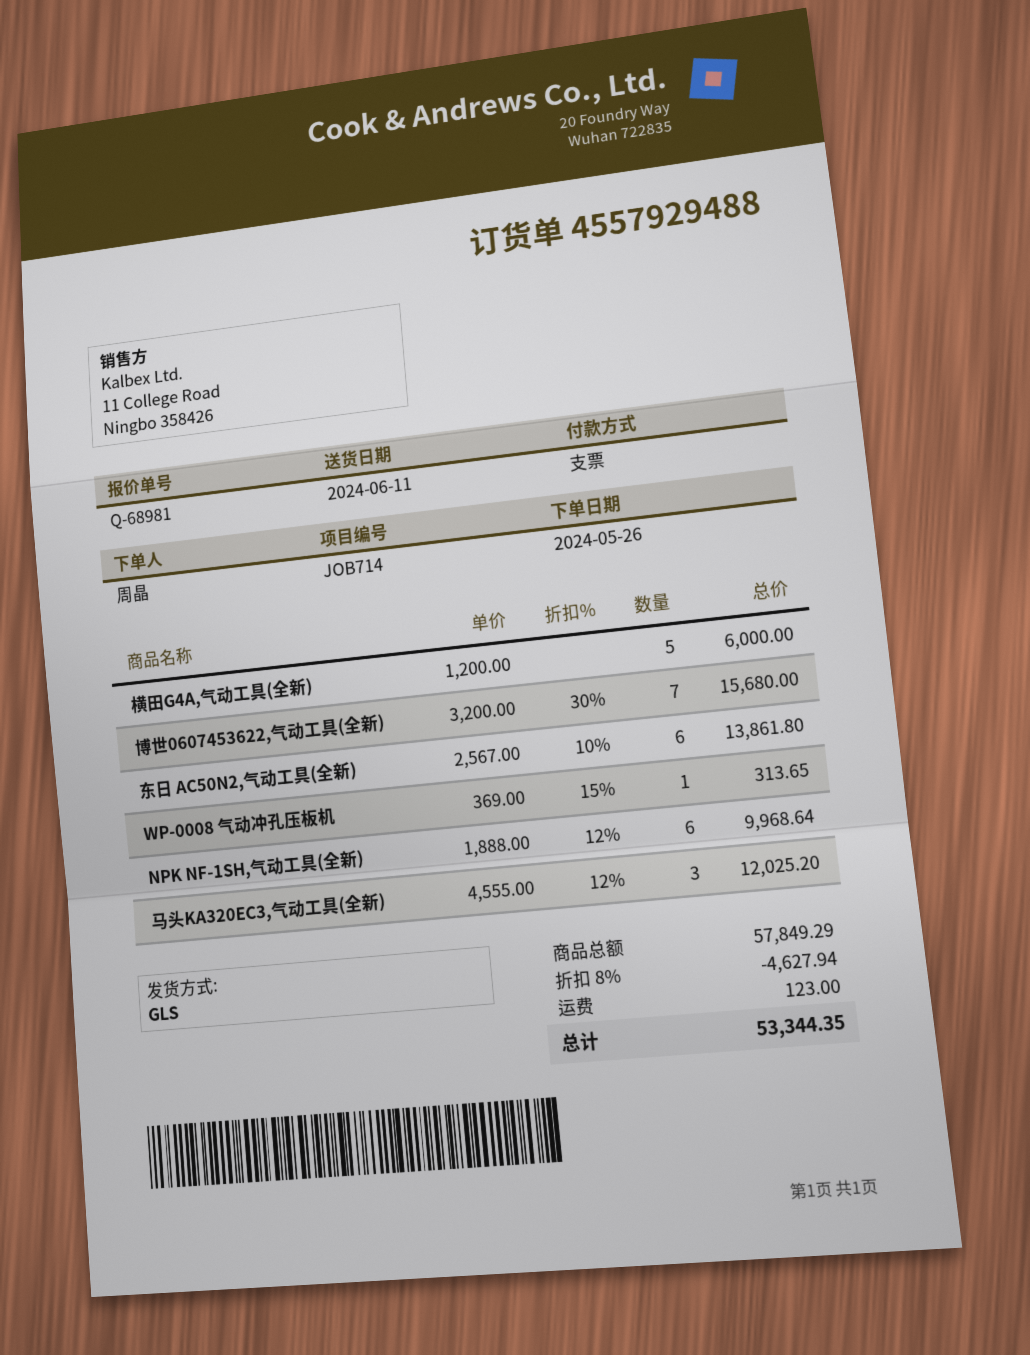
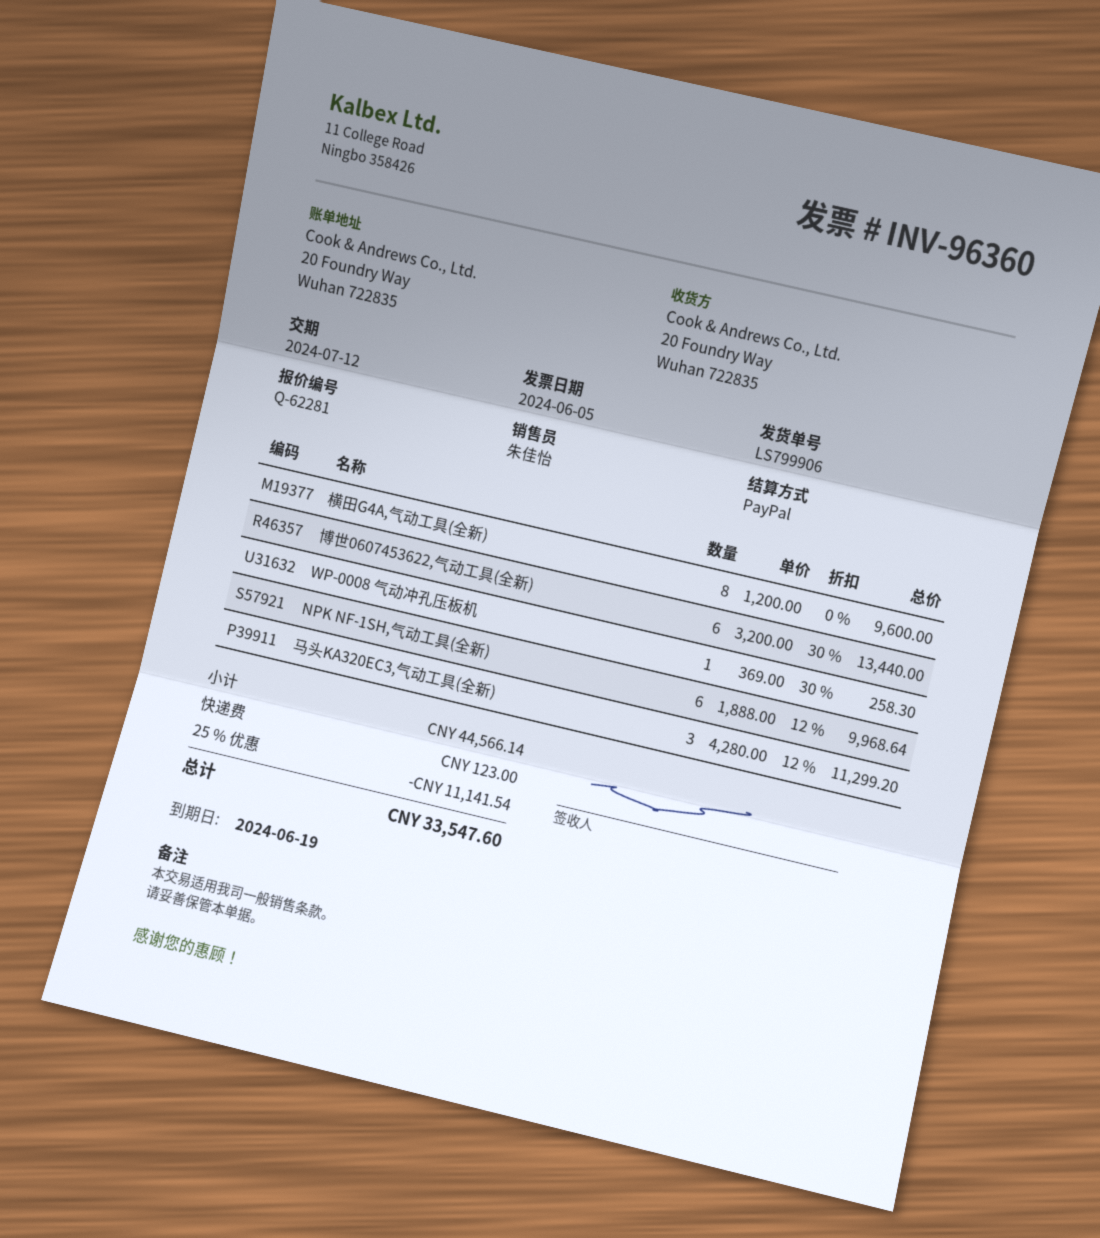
quote number: Q-68981 -> Q-62281
delivery date: 2024-06-11 -> 2024-07-12
payment method: cheque -> PayPal
横田G4A,气动工具(全新): 5 x 1200.00 = 6000.00 -> 8 x 1200.00 = 9600.00
博世0607453622,气动工具(全新): 7 x 3200.00 - 30% = 15680.00 -> 6 x 3200.00 - 30% = 13440.00
东日 AC50N2,气动工具(全新): 6 x 2567.00 - 10% = 13861.80 -> none
WP-0008 气动冲孔压板机: 1 x 369.00 - 15% = 313.65 -> 1 x 369.00 - 30% = 258.30
马头KA320EC3,气动工具(全新): 3 x 4555.00 - 12% = 12025.20 -> 3 x 4280.00 - 12% = 11299.20
subtotal: 57849.29 -> 44566.14
discount: 8% = 4627.94 -> 25% = 11141.54
total: 53344.35 -> 33547.60

